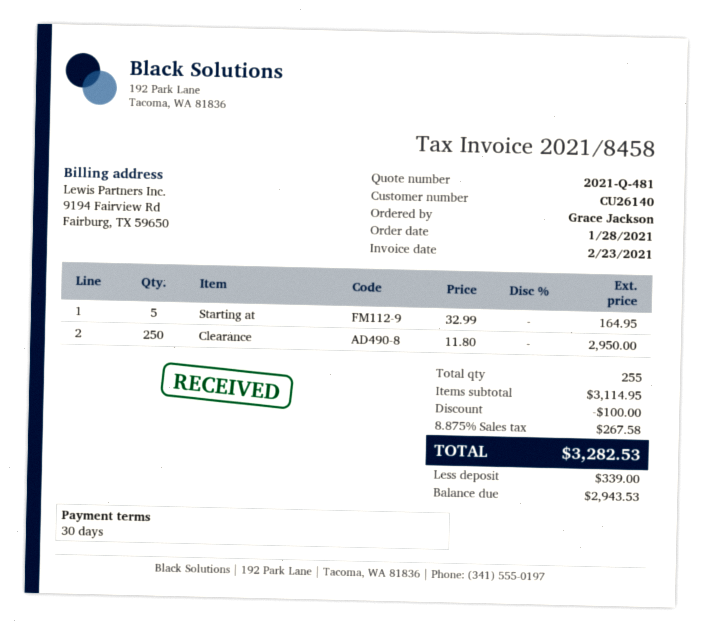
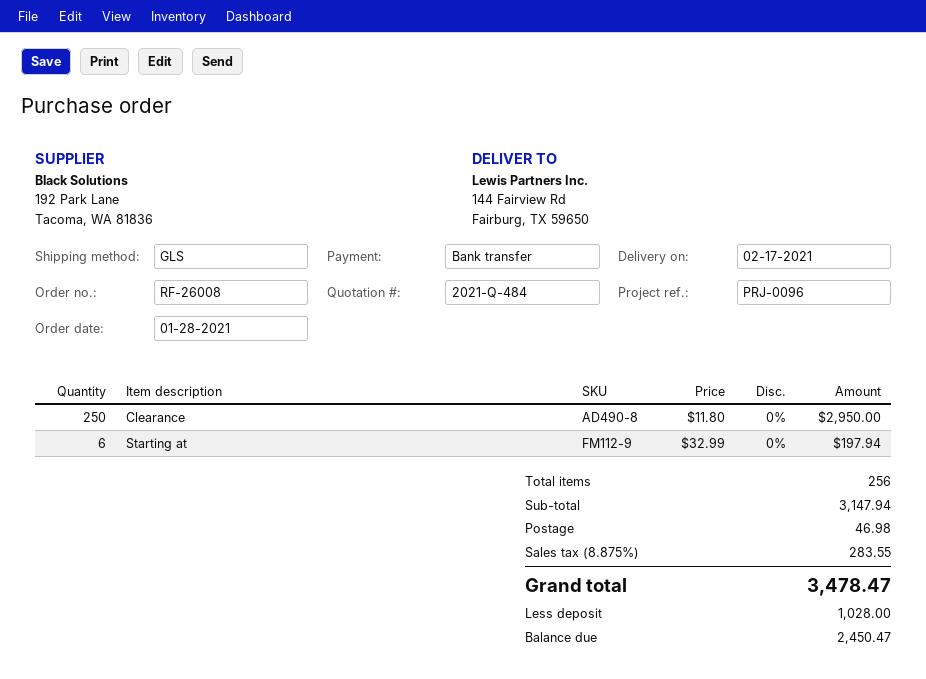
quote number: 2021-Q-481 -> 2021-Q-484
Starting at: 5 x 32.99 = 164.95 -> 6 x 32.99 = 197.94
total quantity: 255 -> 256
subtotal: 3114.95 -> 3147.94
discount: 100.00 -> none
shipping: none -> 46.98
tax: 8.875% = 267.58 -> 8.875% = 283.55
total: 3282.53 -> 3478.47
deposit: 339.00 -> 1028.00
balance: 2943.53 -> 2450.47

